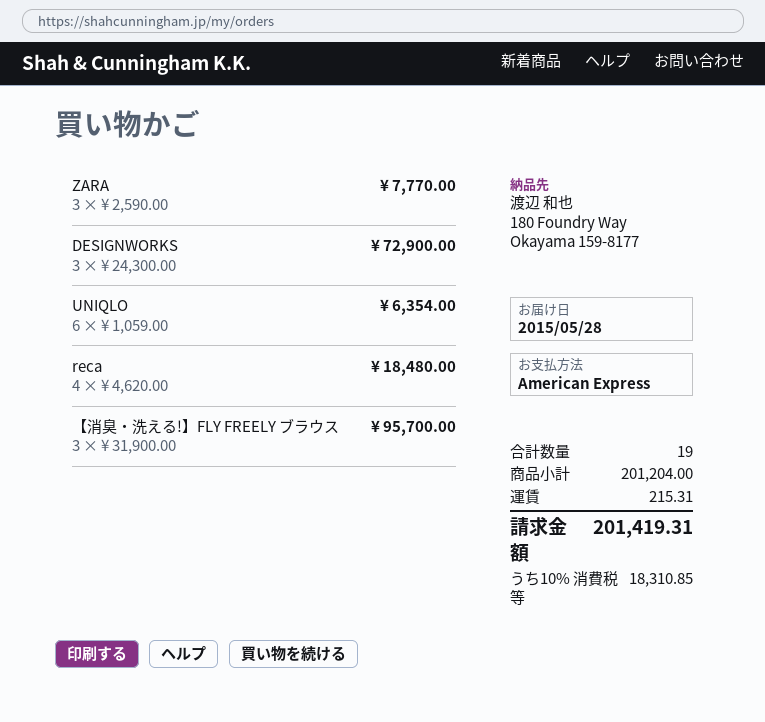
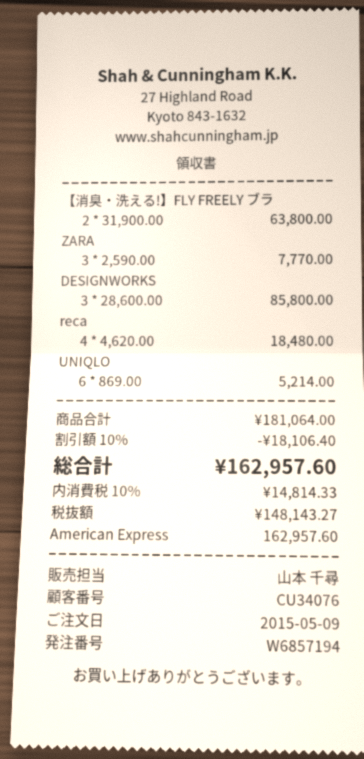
DESIGNWORKS: 3 x 24300.00 = 72900.00 -> 3 x 28600.00 = 85800.00
UNIQLO: 6 x 1059.00 = 6354.00 -> 6 x 869.00 = 5214.00
【消臭・洗える!】FLY FREELY ブラウス: 3 x 31900.00 = 95700.00 -> 2 x 31900.00 = 63800.00
subtotal: 201204.00 -> 181064.00
discount: none -> 10% = 18106.40
shipping: 215.31 -> none
tax: 10% = 18310.85 -> 10% = 14814.33
total: 201419.31 -> 162957.60

